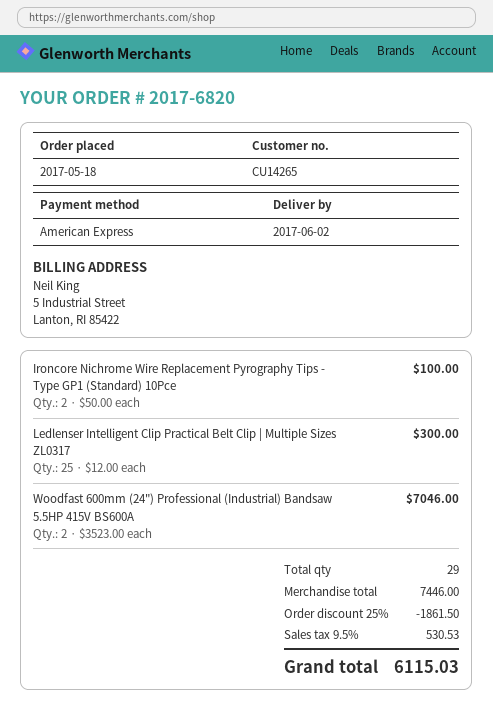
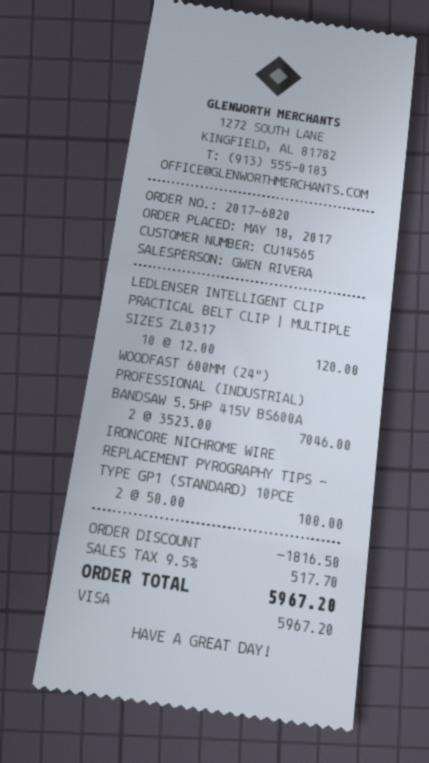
customer number: CU14265 -> CU14565
payment method: American Express -> Visa
Ledlenser Intelligent Clip Practical Belt Clip | Multiple Sizes ZL0317: 25 x 12.00 = 300.00 -> 10 x 12.00 = 120.00
discount: 1861.50 -> 1816.50
tax: 9.5% = 530.53 -> 9.5% = 517.70
total: 6115.03 -> 5967.20

